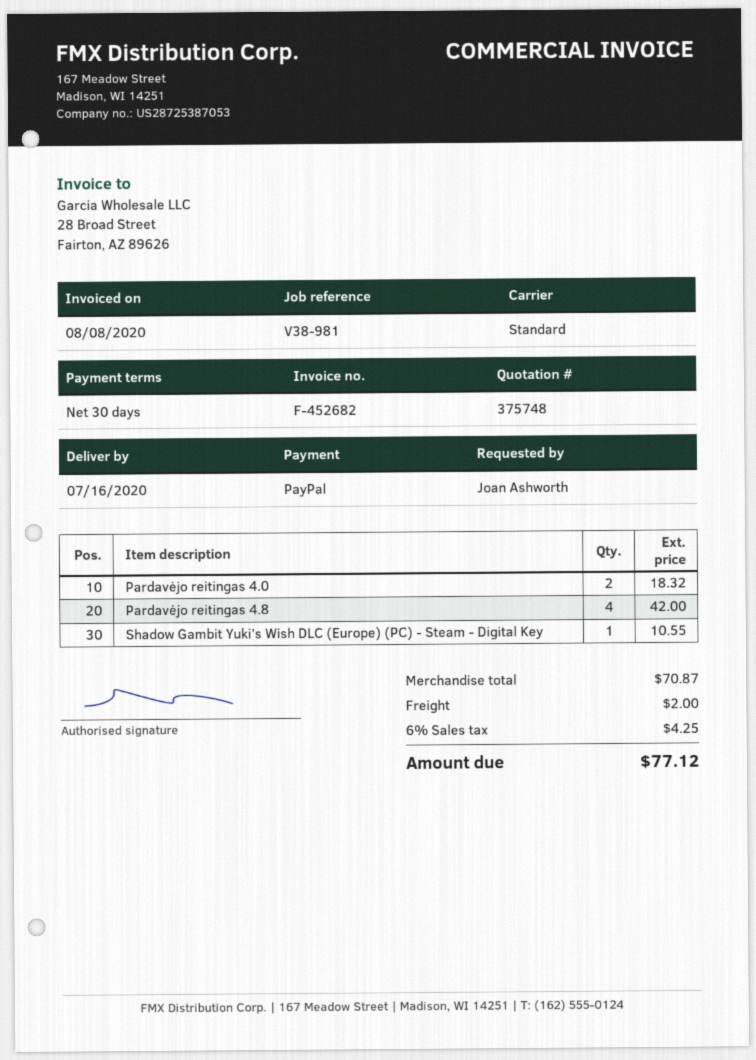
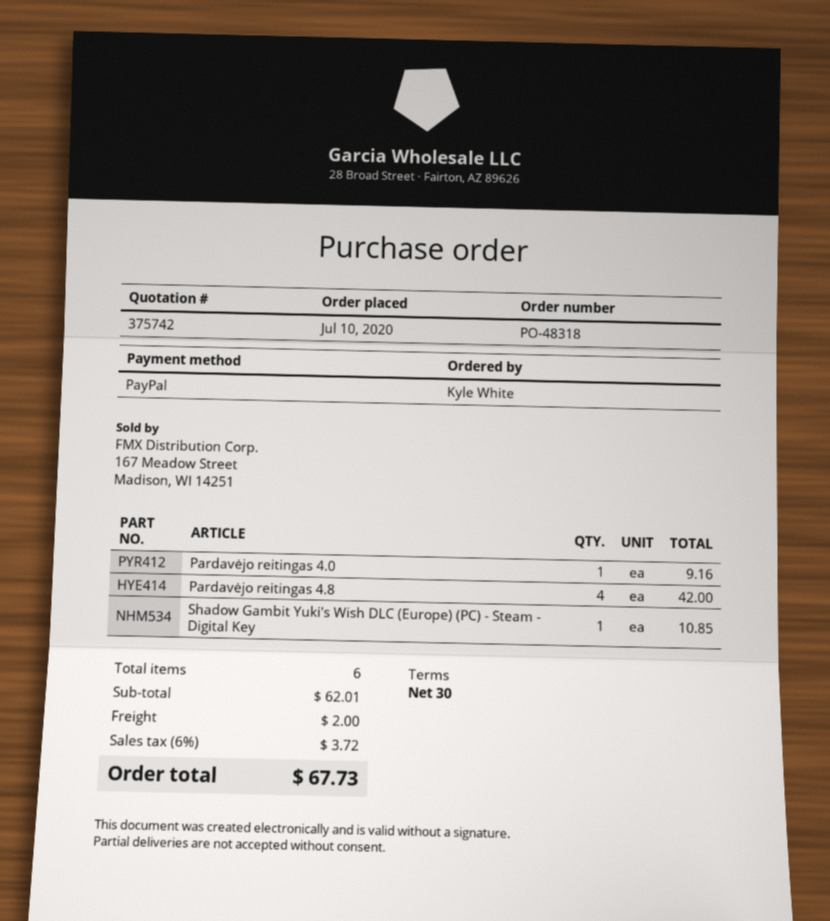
quote number: 375748 -> 375742
ordered by: Joan Ashworth -> Kyle White
Pardavėjo reitingas 4.0: 2 for 18.32 -> 1 for 9.16
Shadow Gambit Yuki's Wish DLC (Europe) (PC) - Steam - Digital Key: 1 for 10.55 -> 1 for 10.85
subtotal: 70.87 -> 62.01
tax: 6% = 4.25 -> 6% = 3.72
total: 77.12 -> 67.73

